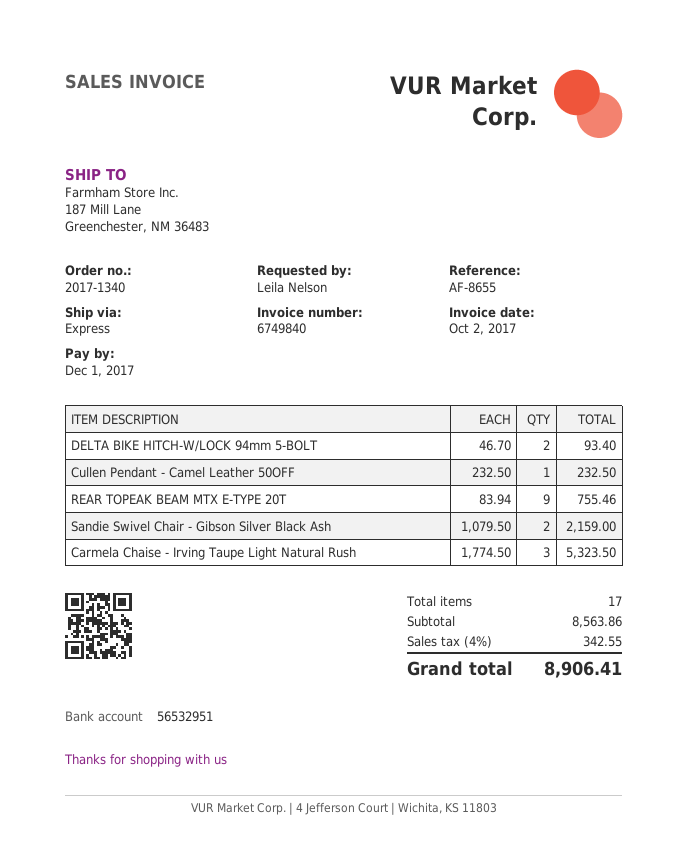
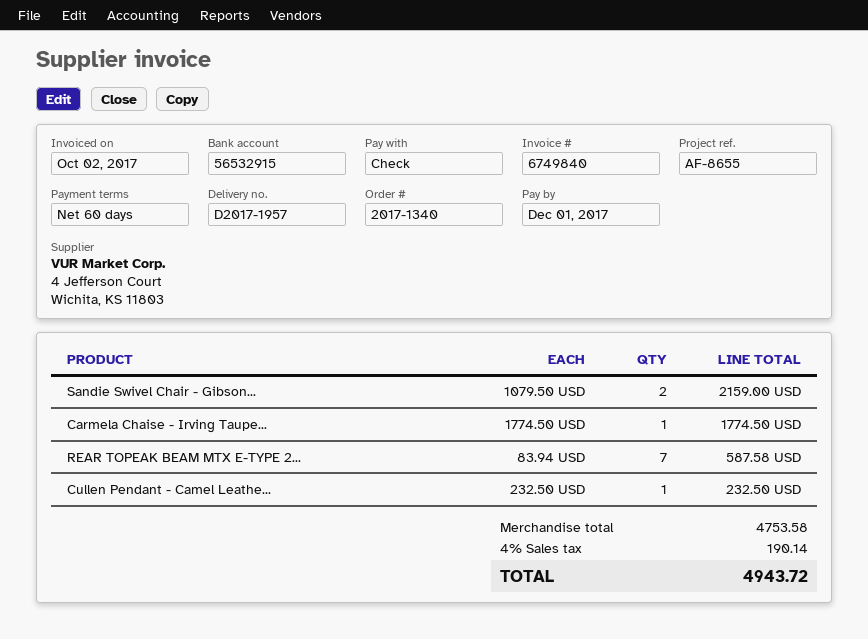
bank account: 56532951 -> 56532915
DELTA BIKE HITCH-W/LOCK 94mm 5-BOLT: 2 x 46.70 = 93.40 -> none
REAR TOPEAK BEAM MTX E-TYPE 20T: 9 x 83.94 = 755.46 -> 7 x 83.94 = 587.58
Carmela Chaise - Irving Taupe Light Natural Rush: 3 x 1774.50 = 5323.50 -> 1 x 1774.50 = 1774.50
subtotal: 8563.86 -> 4753.58
tax: 4% = 342.55 -> 4% = 190.14
total: 8906.41 -> 4943.72

